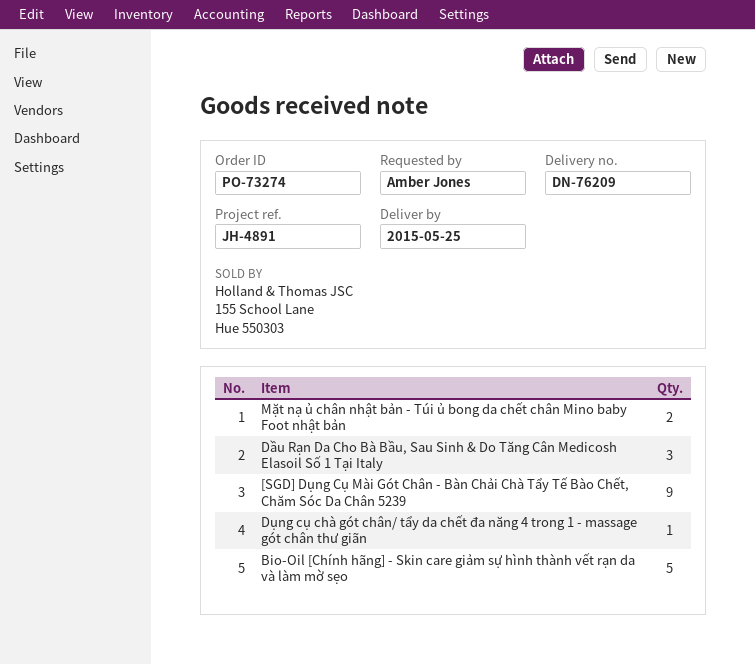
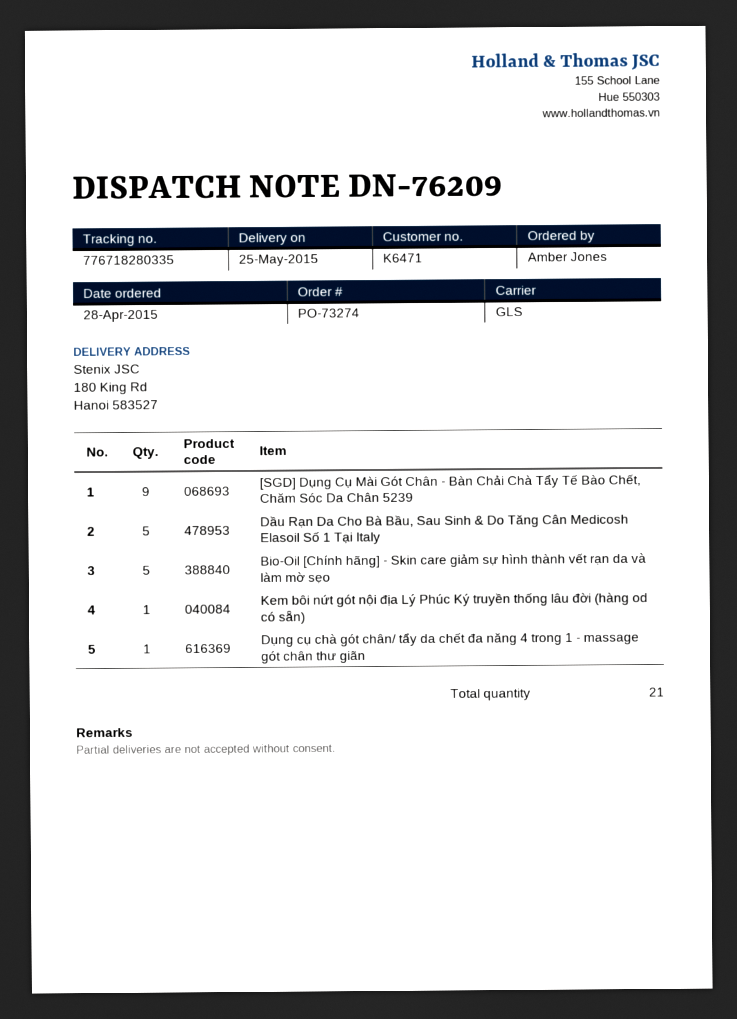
Mặt nạ ủ chân nhật bản - Túi ủ bong da chết chân Mino baby Foot nhật bản: 2 -> none
Dầu Rạn Da Cho Bà Bầu, Sau Sinh & Do Tăng Cân Medicosh Elasoil Số 1 Tại Italy: 3 -> 5
Kem bôi nứt gót nội địa Lý Phúc Ký truyền thống lâu đời (hàng od có sẵn): none -> 1

